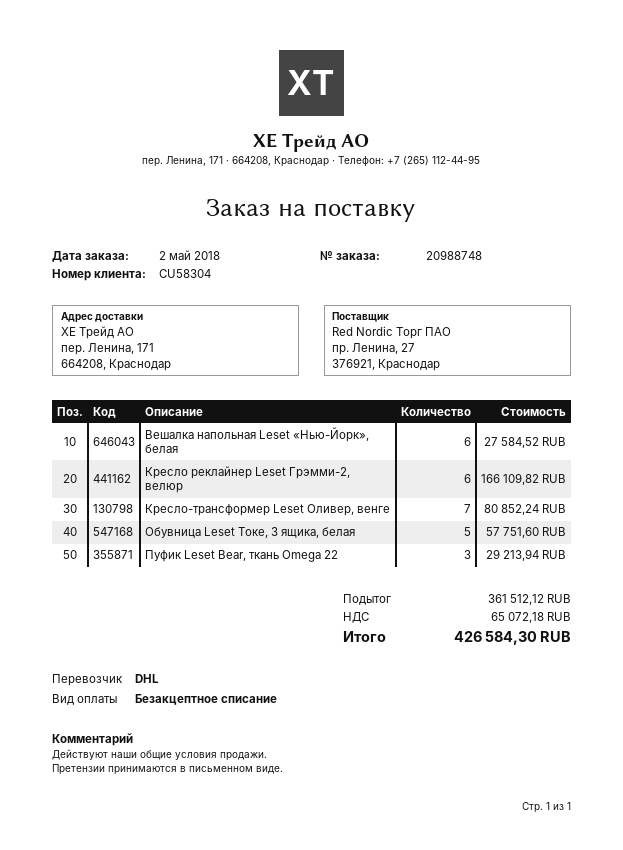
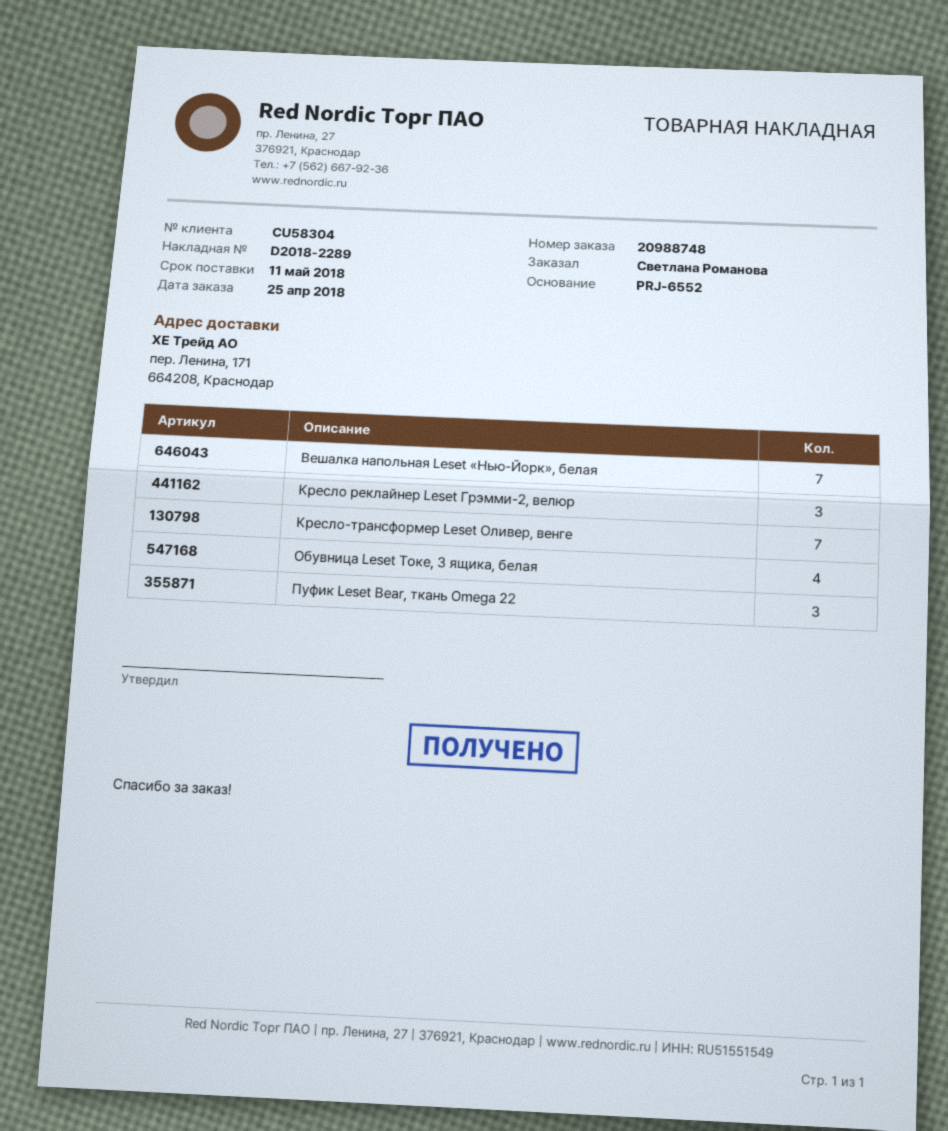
order date: 2018-05-02 -> 2018-04-25
Вешалка напольная Leset «Нью-Йорк», белая: 6 -> 7
Кресло реклайнер Leset Грэмми-2, велюр: 6 -> 3
Обувница Leset Токе, 3 ящика, белая: 5 -> 4

